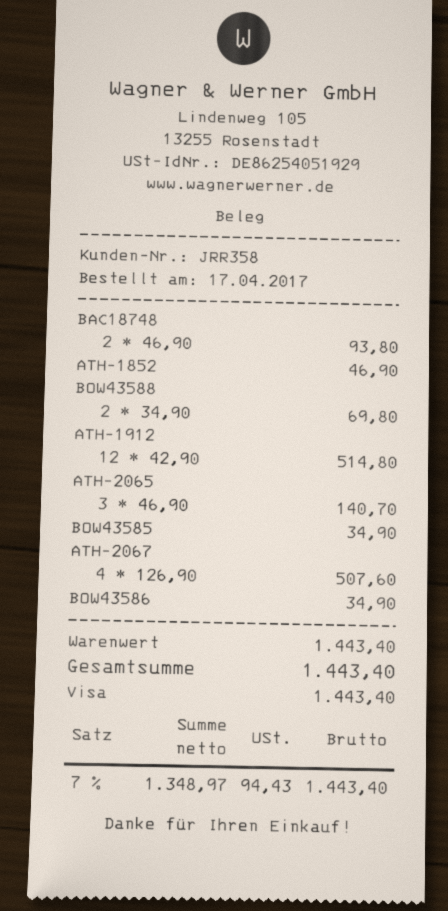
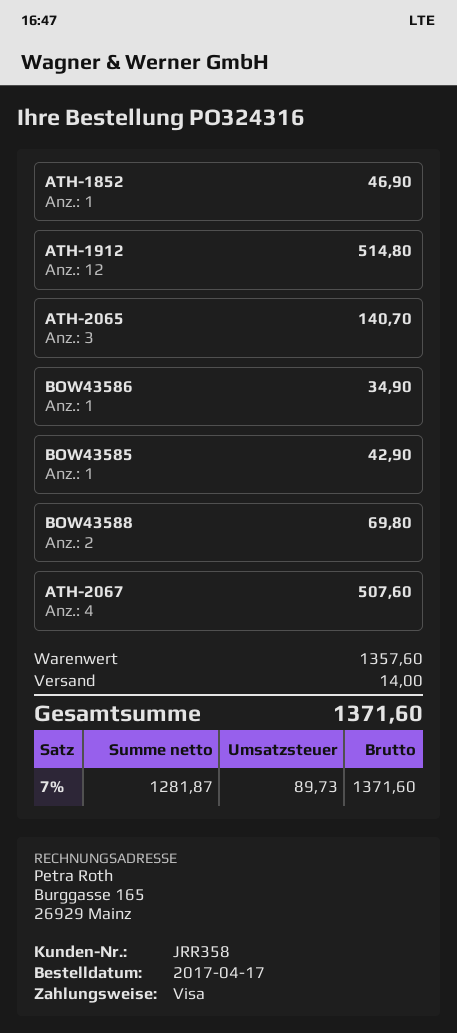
BAC18748: 2 for 93.80 -> none
BOW43585: 1 for 34.90 -> 1 for 42.90
subtotal: 1443.40 -> 1357.60
shipping: none -> 14.00
net: 1348.97 -> 1281.87
tax: 7% = 94.43 -> 7% = 89.73
total: 1443.40 -> 1371.60

